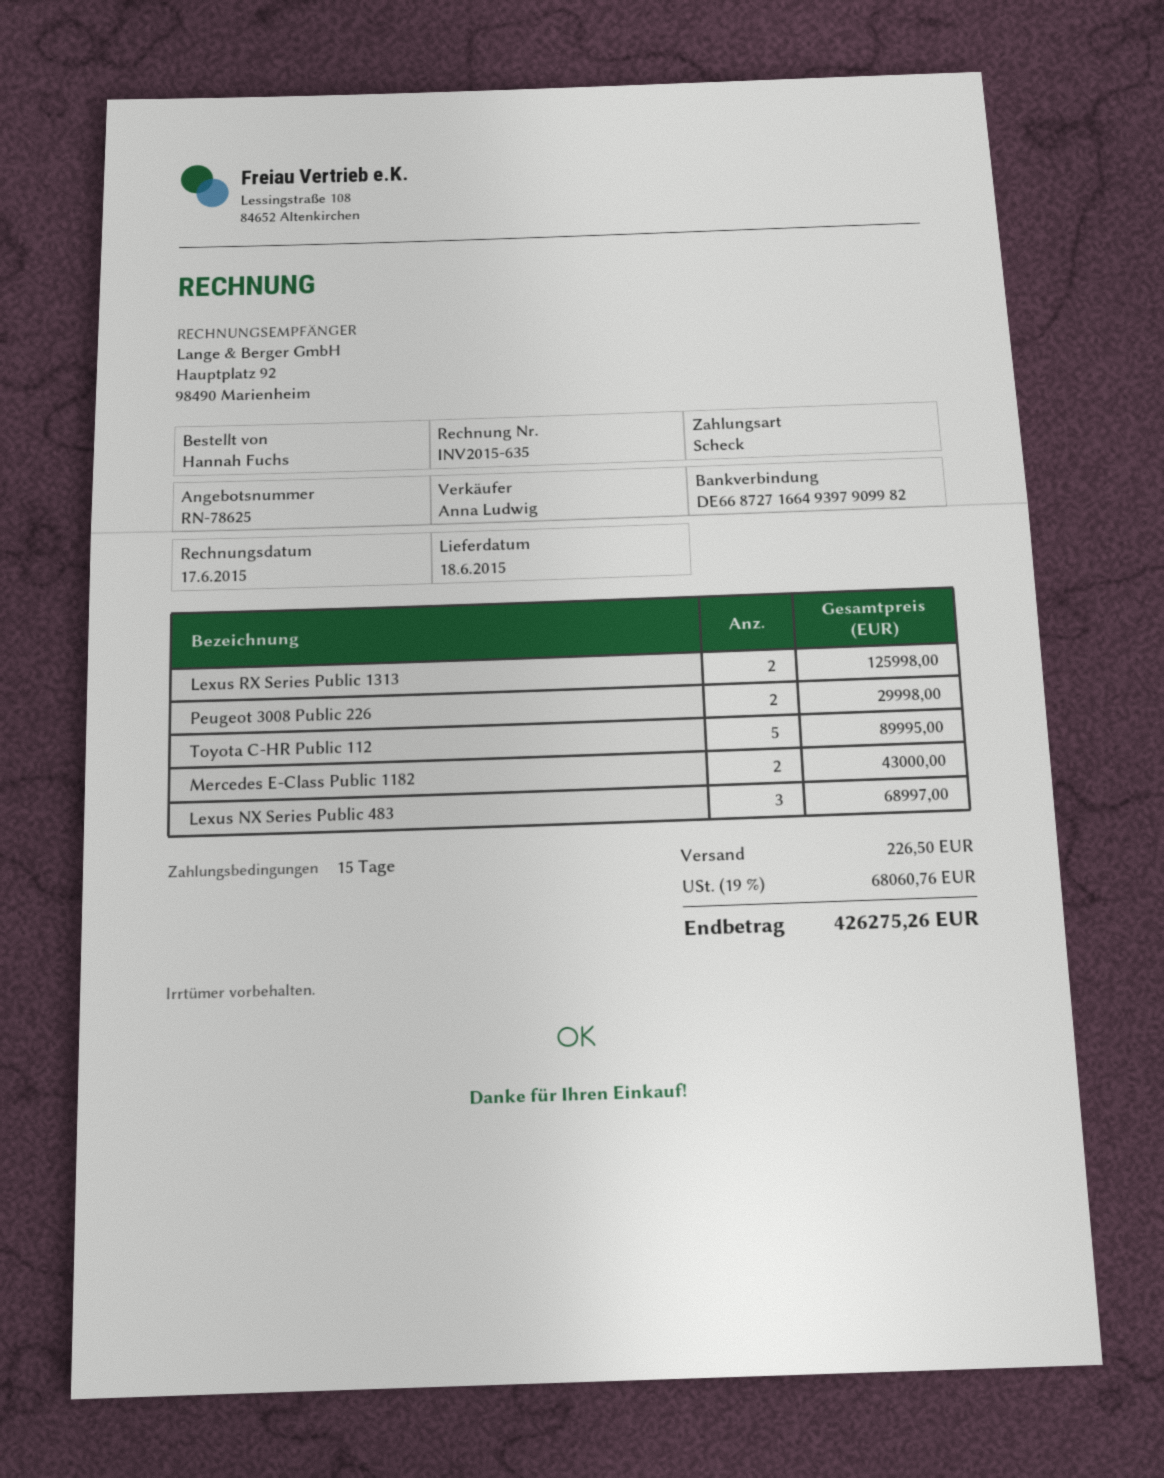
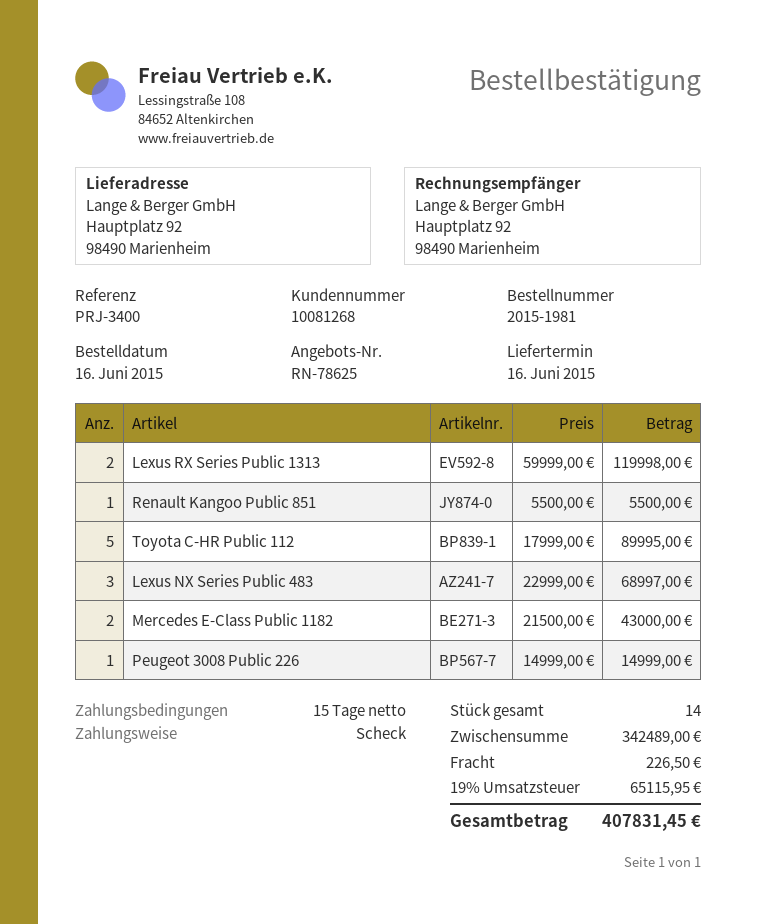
delivery date: 2015-06-18 -> 2015-06-16
Lexus RX Series Public 1313: 2 for 125998.00 -> 2 for 119998.00
Peugeot 3008 Public 226: 2 for 29998.00 -> 1 for 14999.00
Renault Kangoo Public 851: none -> 1 for 5500.00
tax: 19% = 68060.76 -> 19% = 65115.95
total: 426275.26 -> 407831.45

